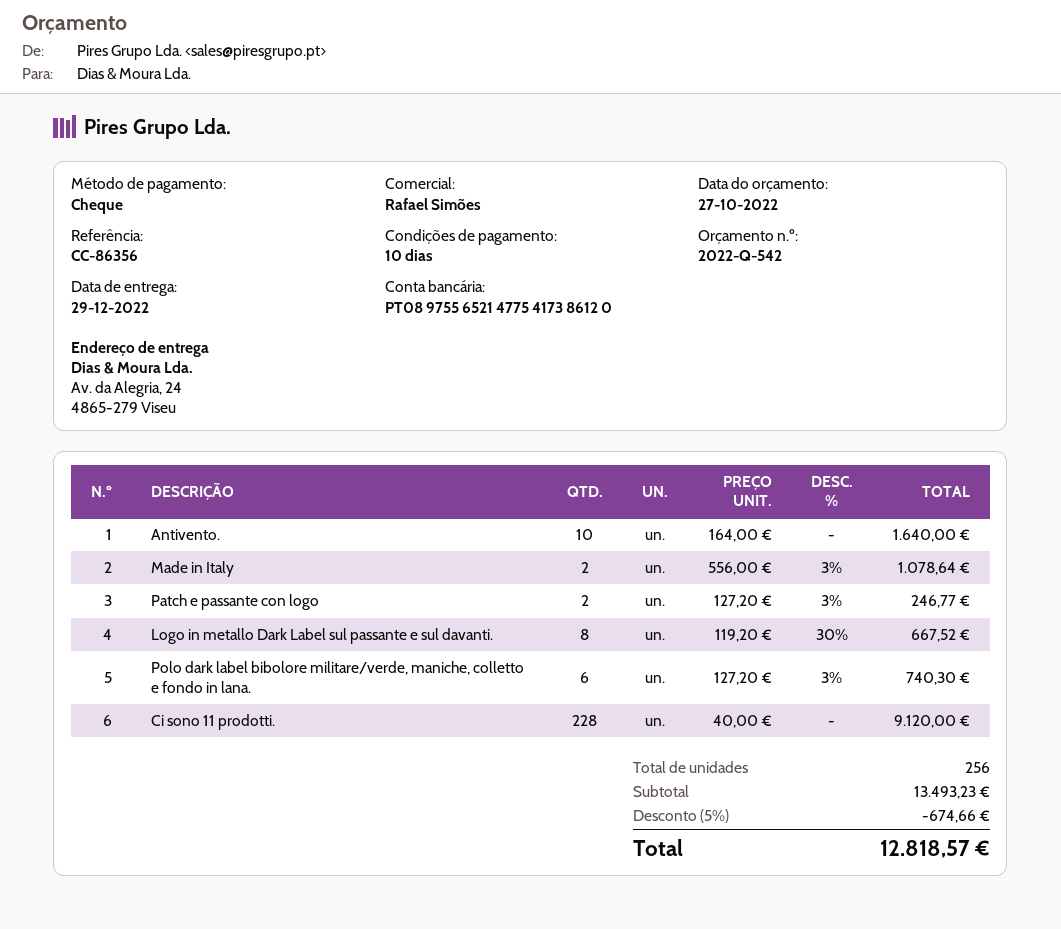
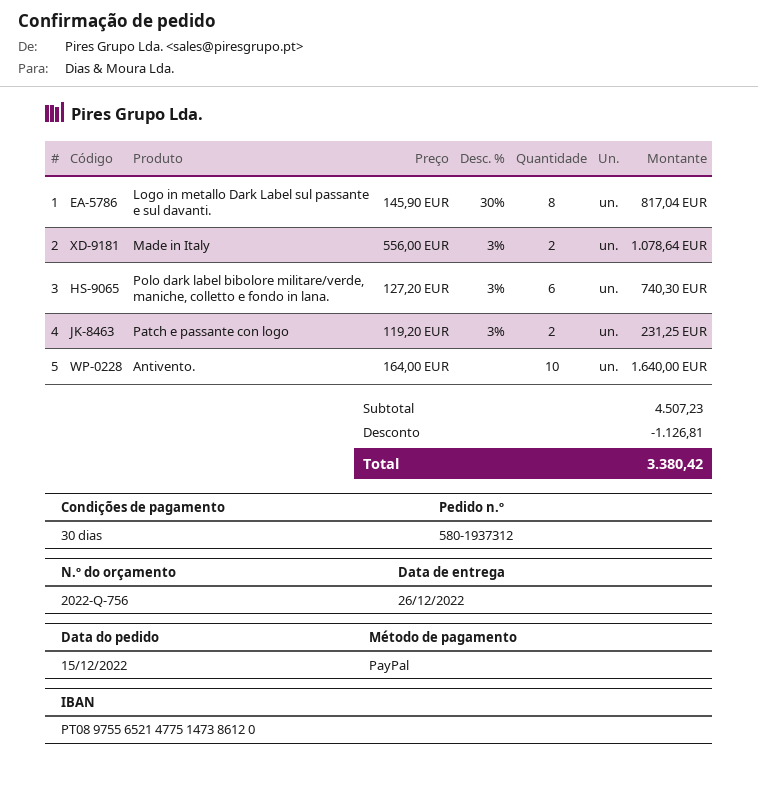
quote number: 2022-Q-542 -> 2022-Q-756
delivery date: 2022-12-29 -> 2022-12-26
payment terms: 10 days -> 30 days
payment method: cheque -> PayPal
bank account: PT08975565214775417386120 -> PT08975565214775147386120
Patch e passante con logo: 2 x 127.20 - 3% = 246.77 -> 2 x 119.20 - 3% = 231.25
Logo in metallo Dark Label sul passante e sul davanti.: 8 x 119.20 - 30% = 667.52 -> 8 x 145.90 - 30% = 817.04
Ci sono 11 prodotti.: 228 x 40.00 = 9120.00 -> none
subtotal: 13493.23 -> 4507.23
discount: 674.66 -> 1126.81
total: 12818.57 -> 3380.42

